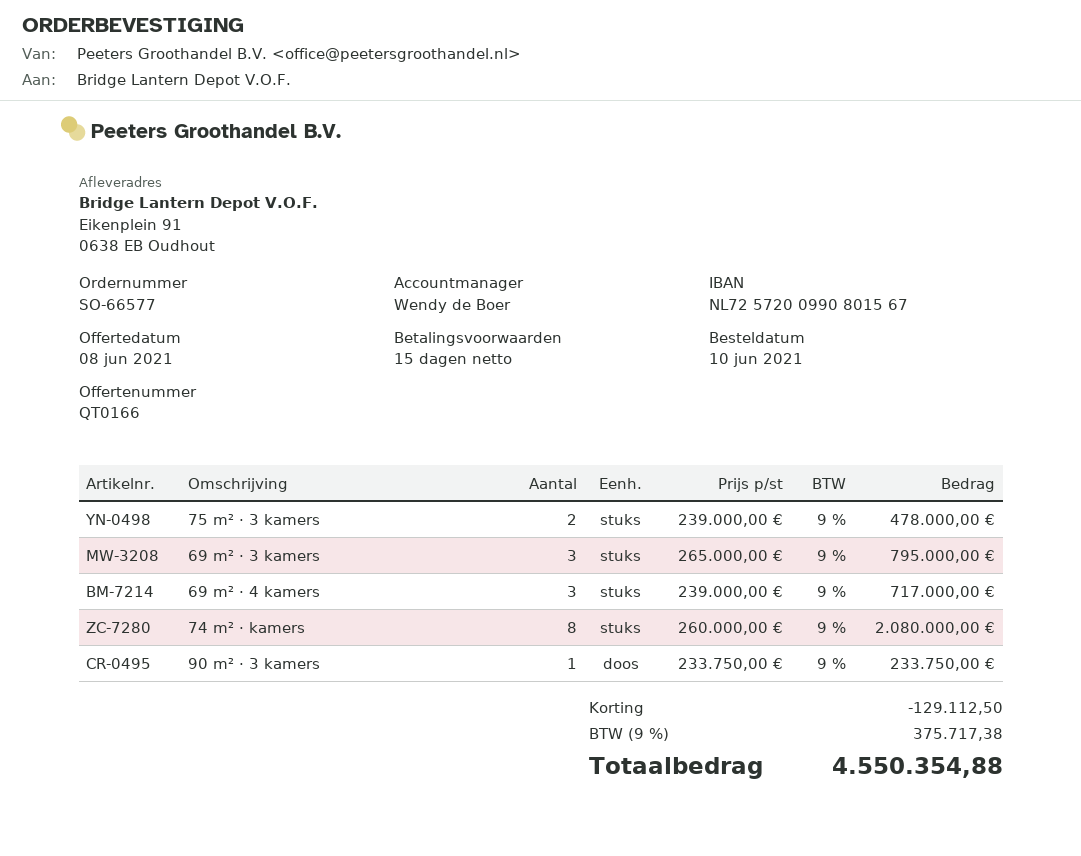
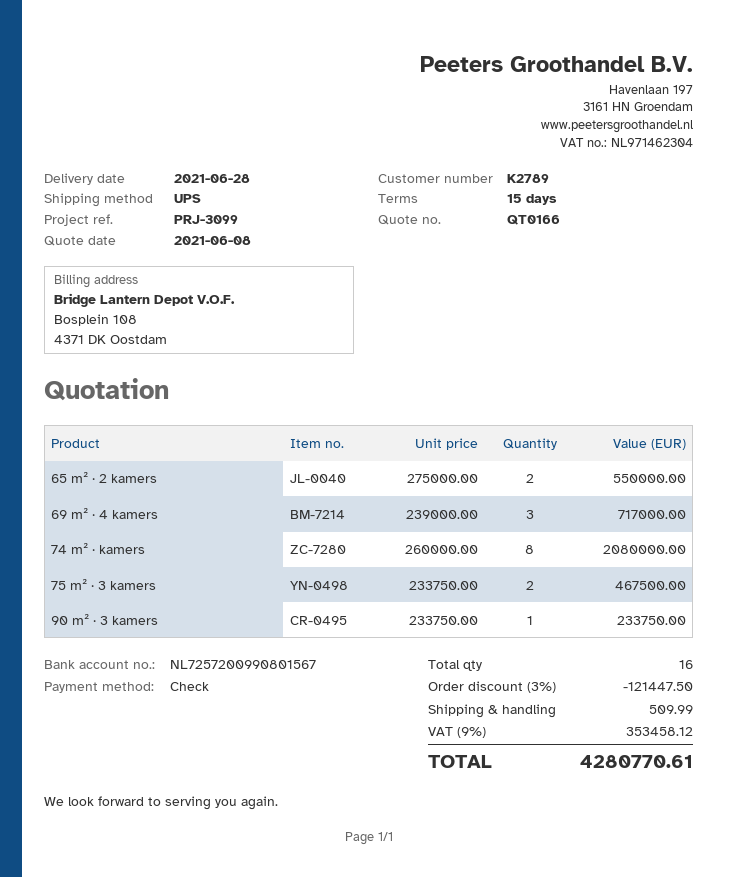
75 m² · 3 kamers: 2 x 239000.00 = 478000.00 -> 2 x 233750.00 = 467500.00
69 m² · 3 kamers: 3 x 265000.00 = 795000.00 -> none
65 m² · 2 kamers: none -> 2 x 275000.00 = 550000.00
discount: 129112.50 -> 121447.50
shipping: none -> 509.99
tax: 9% = 375717.38 -> 9% = 353458.12
total: 4550354.88 -> 4280770.61

